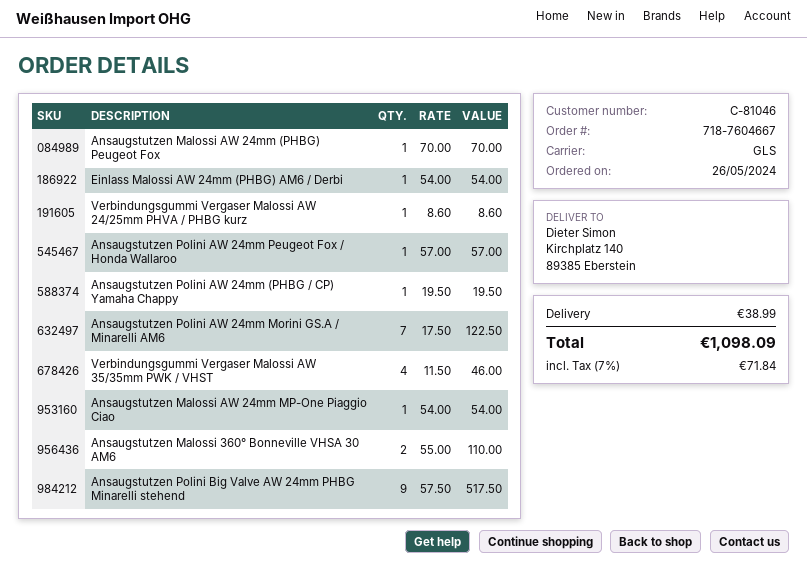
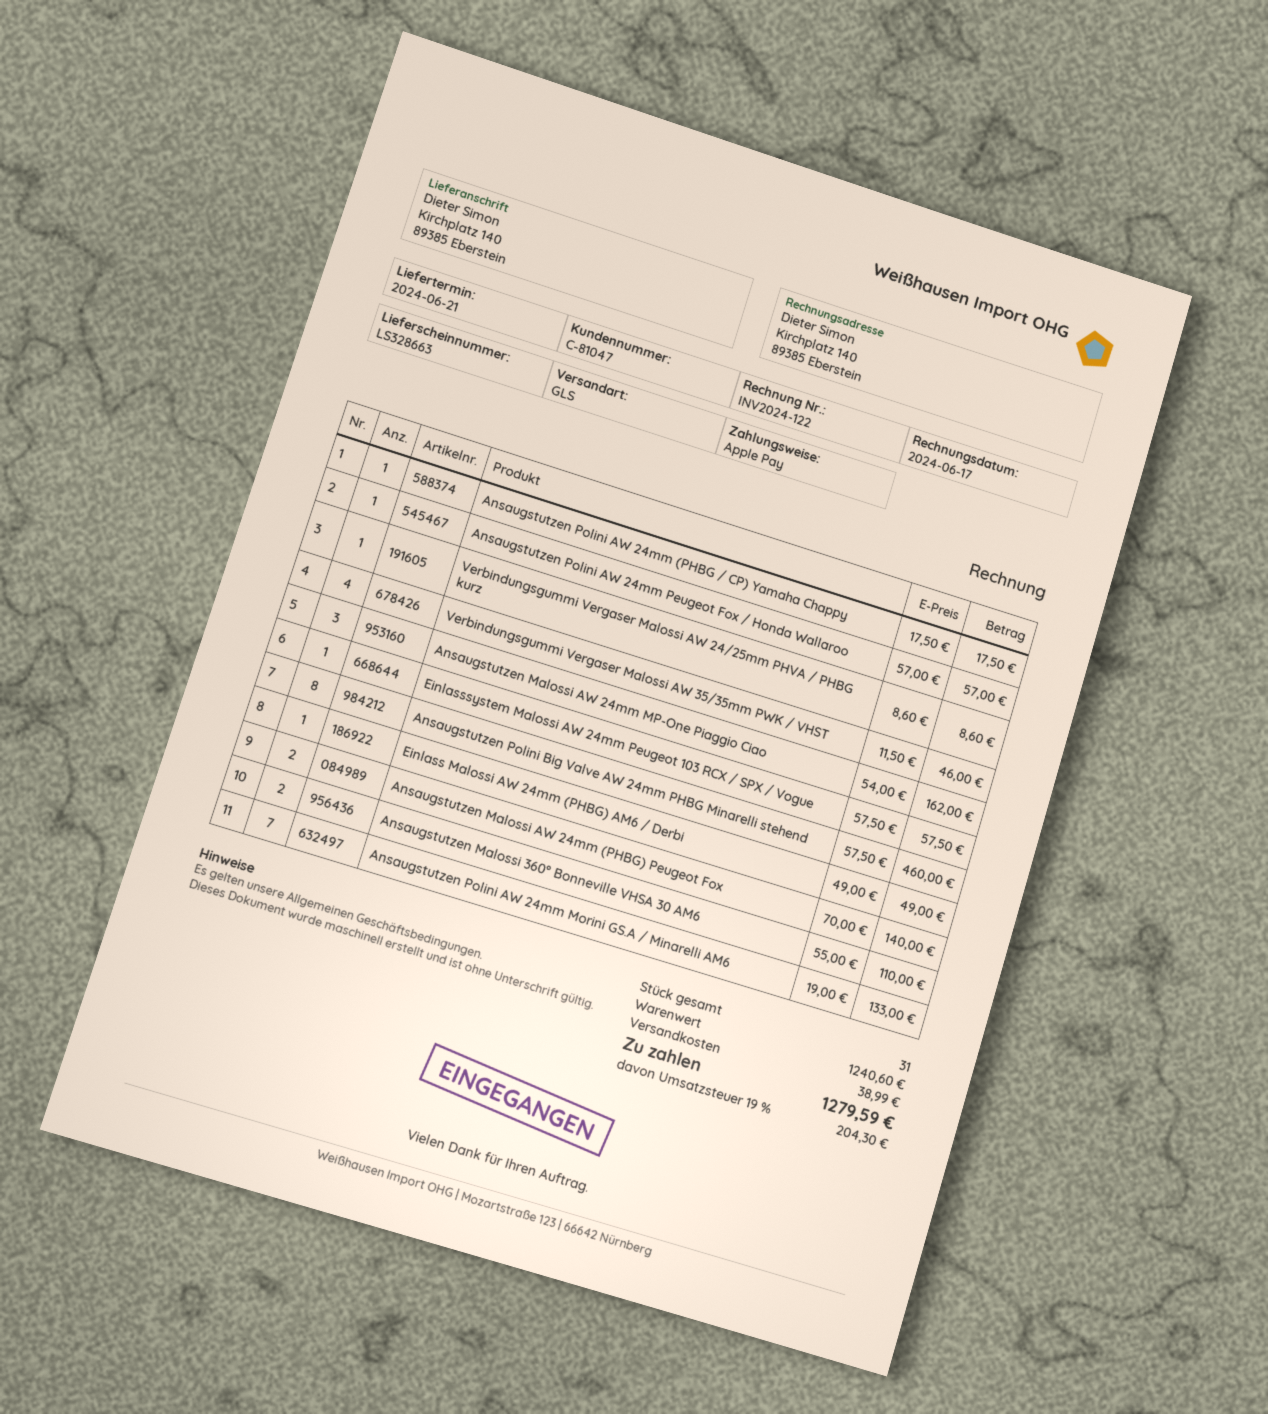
customer number: C-81046 -> C-81047
Ansaugstutzen Malossi AW 24mm (PHBG) Peugeot Fox: 1 x 70.00 = 70.00 -> 2 x 70.00 = 140.00
Einlass Malossi AW 24mm (PHBG) AM6 / Derbi: 1 x 54.00 = 54.00 -> 1 x 49.00 = 49.00
Ansaugstutzen Polini AW 24mm (PHBG / CP) Yamaha Chappy: 1 x 19.50 = 19.50 -> 1 x 17.50 = 17.50
Ansaugstutzen Polini AW 24mm Morini GS.A / Minarelli AM6: 7 x 17.50 = 122.50 -> 7 x 19.00 = 133.00
Ansaugstutzen Malossi AW 24mm MP-One Piaggio Ciao: 1 x 54.00 = 54.00 -> 3 x 54.00 = 162.00
Ansaugstutzen Polini Big Valve AW 24mm PHBG Minarelli stehend: 9 x 57.50 = 517.50 -> 8 x 57.50 = 460.00
Einlasssystem Malossi AW 24mm Peugeot 103 RCX / SPX / Vogue: none -> 1 x 57.50 = 57.50
tax: 7% = 71.84 -> 19% = 204.30
total: 1098.09 -> 1279.59

